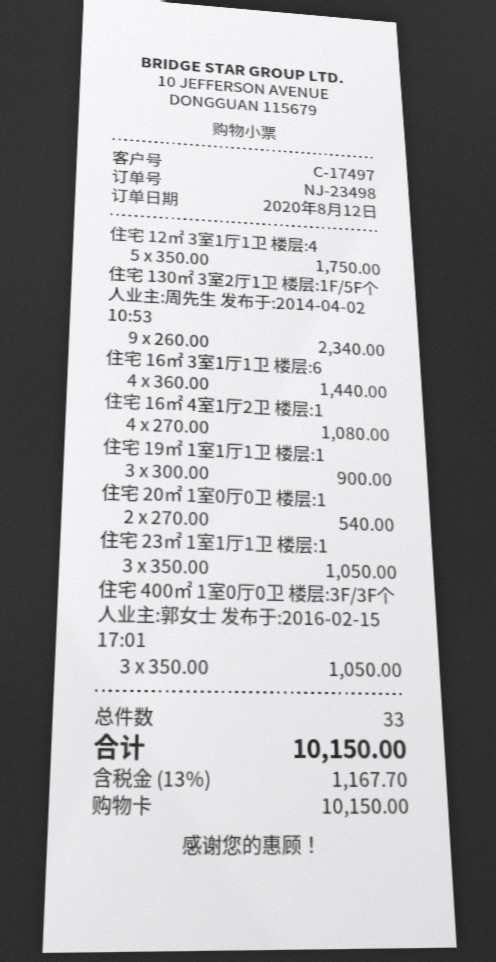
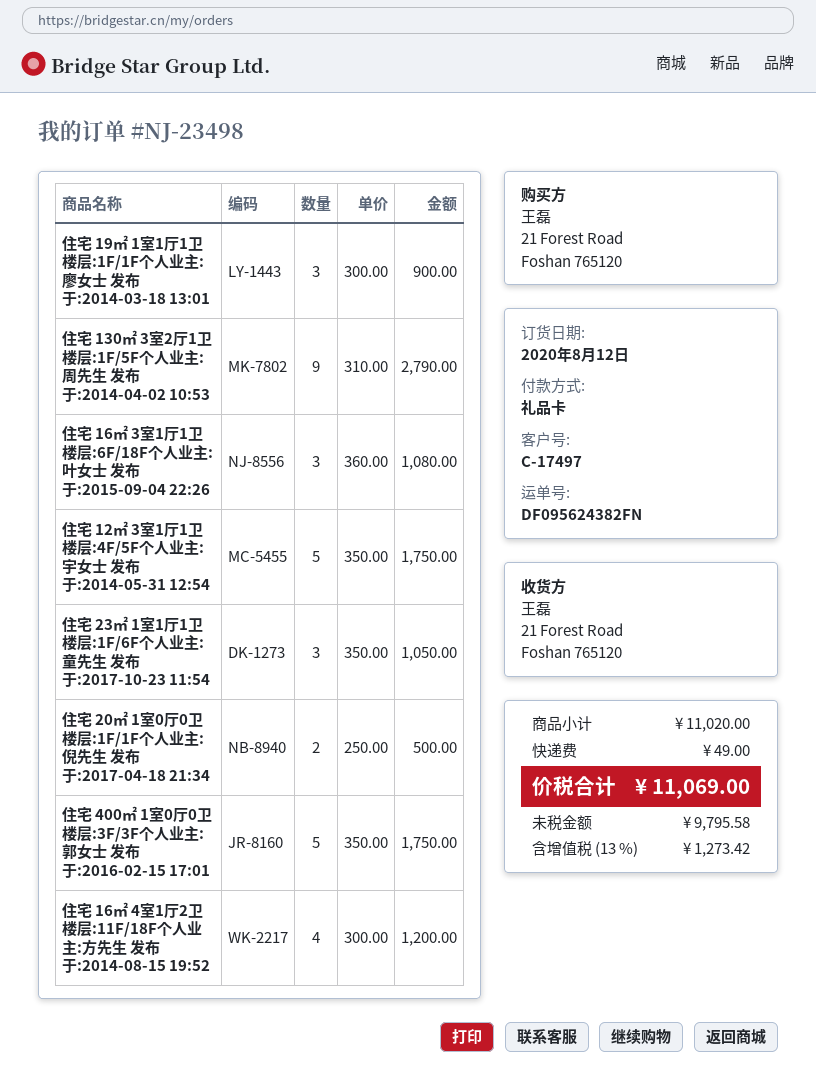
住宅 130㎡ 3室2厅1卫 楼层:1F/5F个人业主:周先生 发布于:2014-04-02 10:53: 9 x 260.00 = 2340.00 -> 9 x 310.00 = 2790.00
住宅 16㎡ 3室1厅1卫 楼层:6: 4 x 360.00 = 1440.00 -> 3 x 360.00 = 1080.00
住宅 16㎡ 4室1厅2卫 楼层:1: 4 x 270.00 = 1080.00 -> 4 x 300.00 = 1200.00
住宅 20㎡ 1室0厅0卫 楼层:1: 2 x 270.00 = 540.00 -> 2 x 250.00 = 500.00
住宅 400㎡ 1室0厅0卫 楼层:3F/3F个人业主:郭女士 发布于:2016-02-15 17:01: 3 x 350.00 = 1050.00 -> 5 x 350.00 = 1750.00
shipping: none -> 49.00
tax: 13% = 1167.70 -> 13% = 1273.42
total: 10150.00 -> 11069.00

